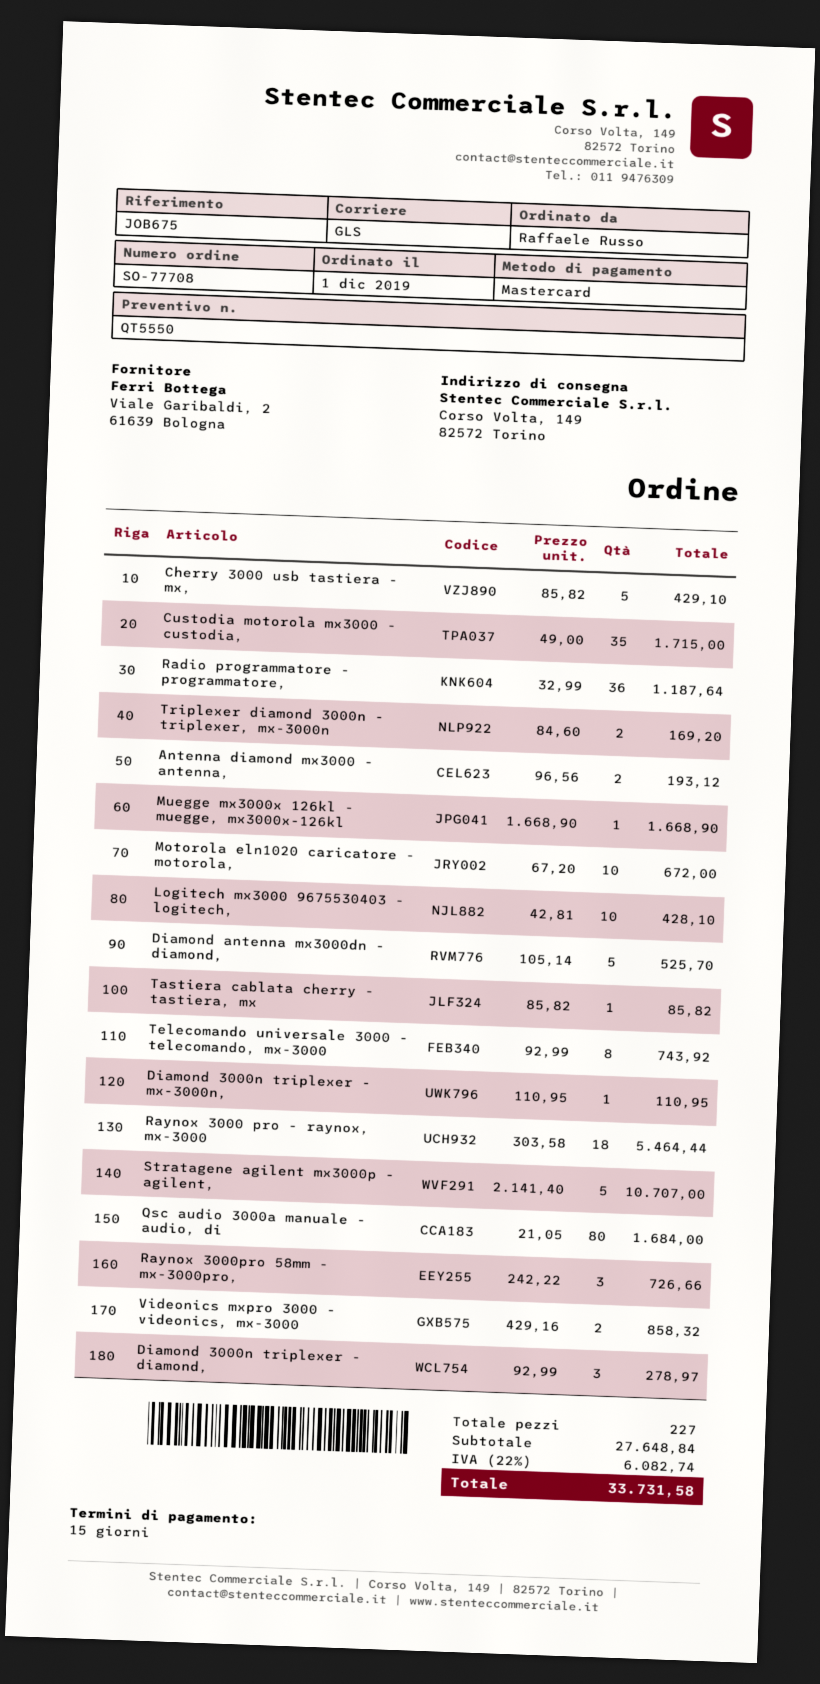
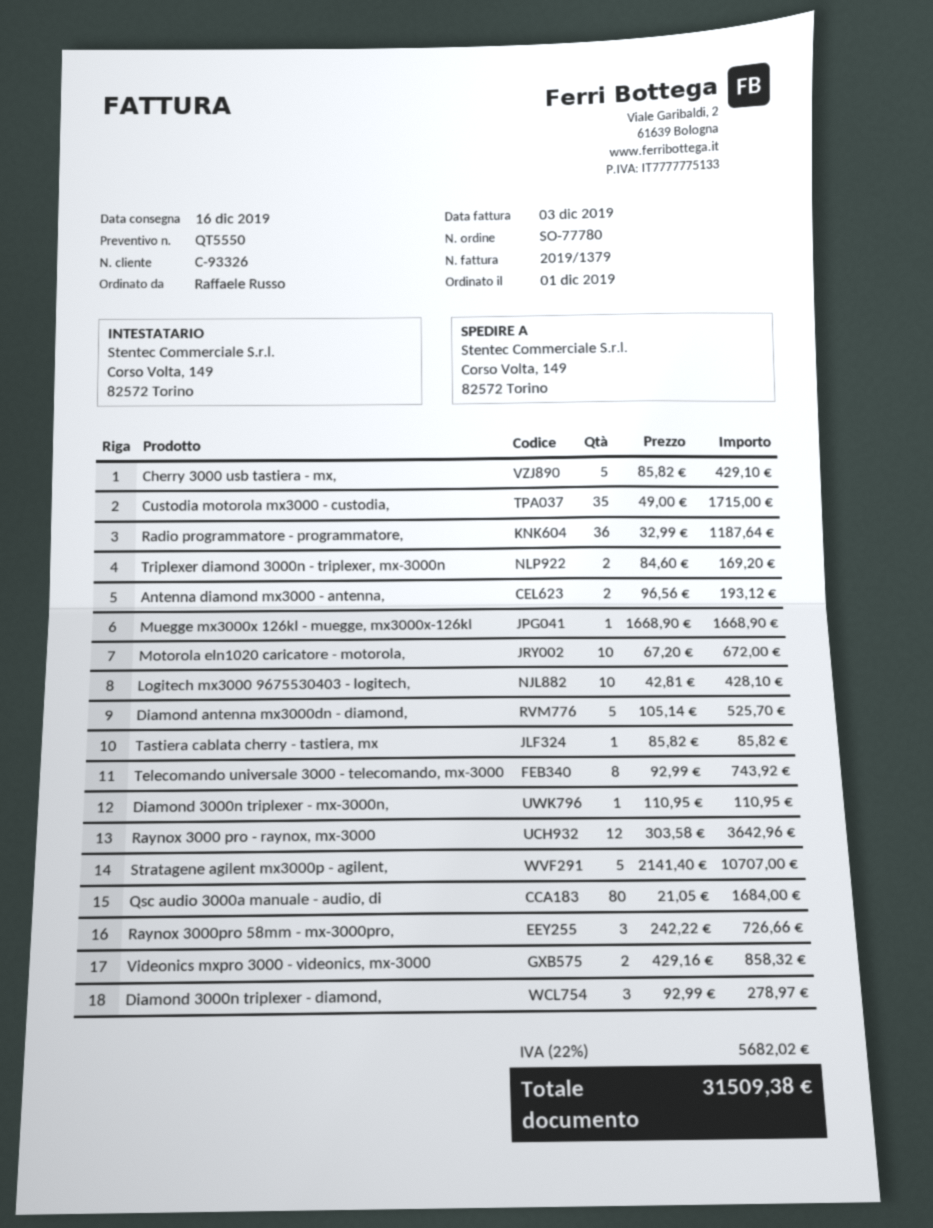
order number: SO-77708 -> SO-77780
Raynox 3000 pro - raynox, mx-3000: 18 x 303.58 = 5464.44 -> 12 x 303.58 = 3642.96
tax: 22% = 6082.74 -> 22% = 5682.02
total: 33731.58 -> 31509.38

